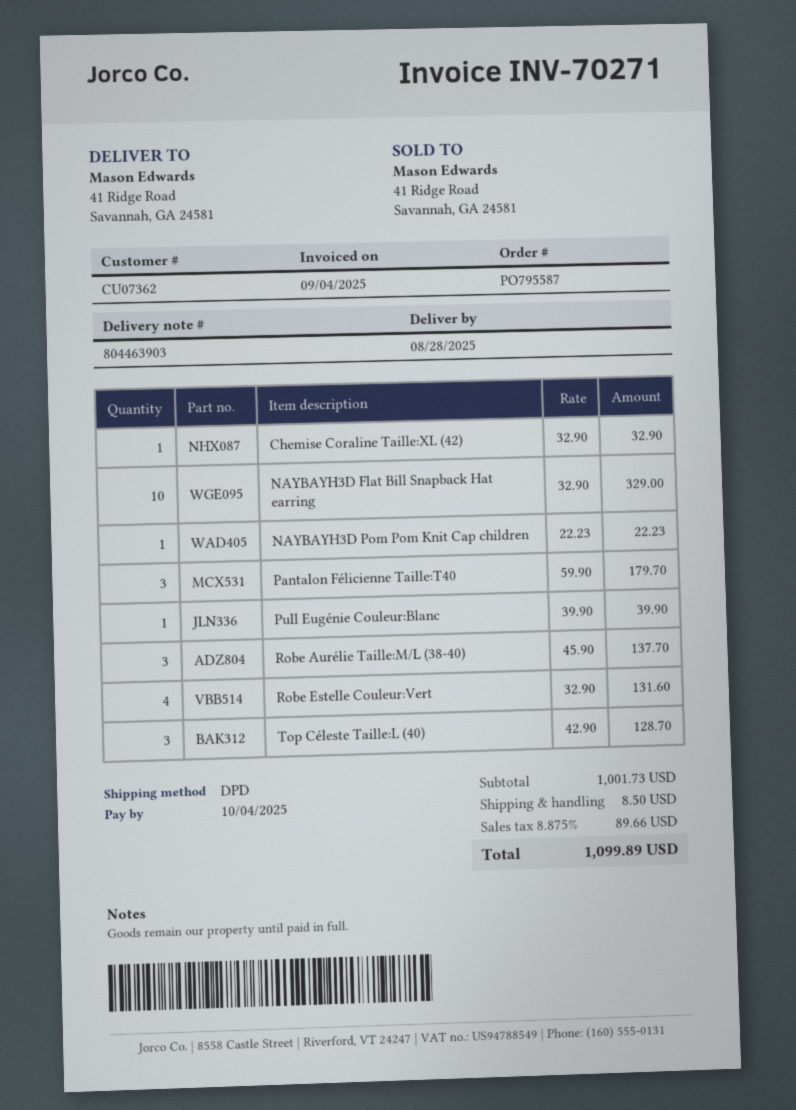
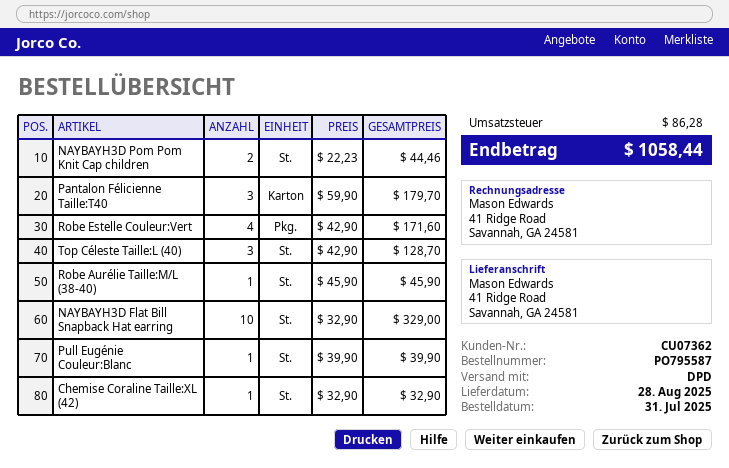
NAYBAYH3D Pom Pom Knit Cap children: 1 x 22.23 = 22.23 -> 2 x 22.23 = 44.46
Robe Aurélie Taille:M/L (38-40): 3 x 45.90 = 137.70 -> 1 x 45.90 = 45.90
Robe Estelle Couleur:Vert: 4 x 32.90 = 131.60 -> 4 x 42.90 = 171.60
shipping: 8.50 -> none
tax: 89.66 -> 86.28
total: 1099.89 -> 1058.44

